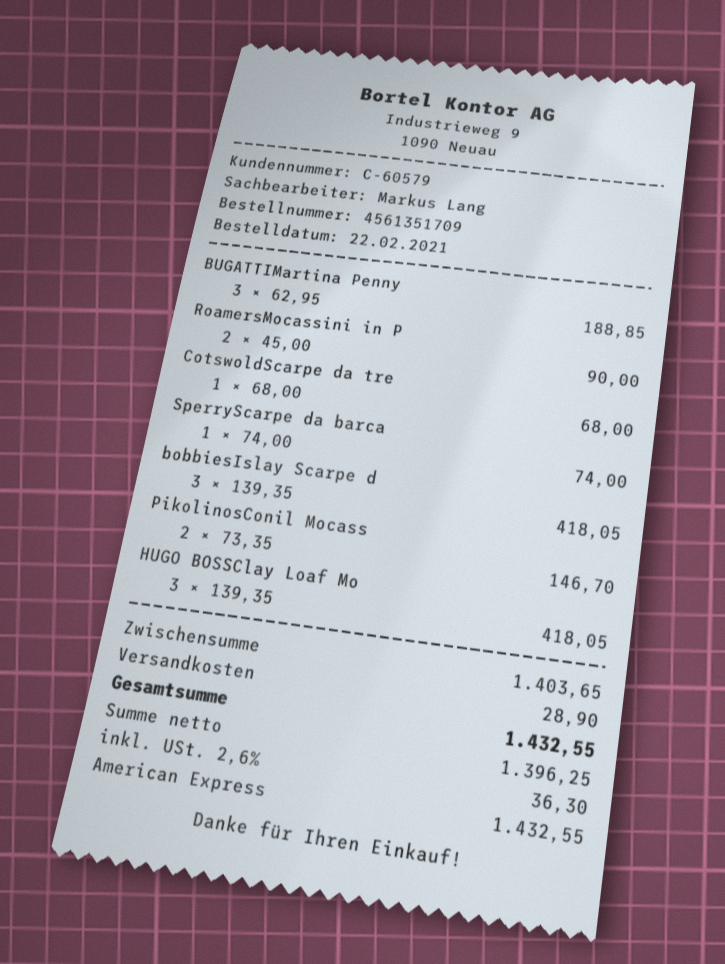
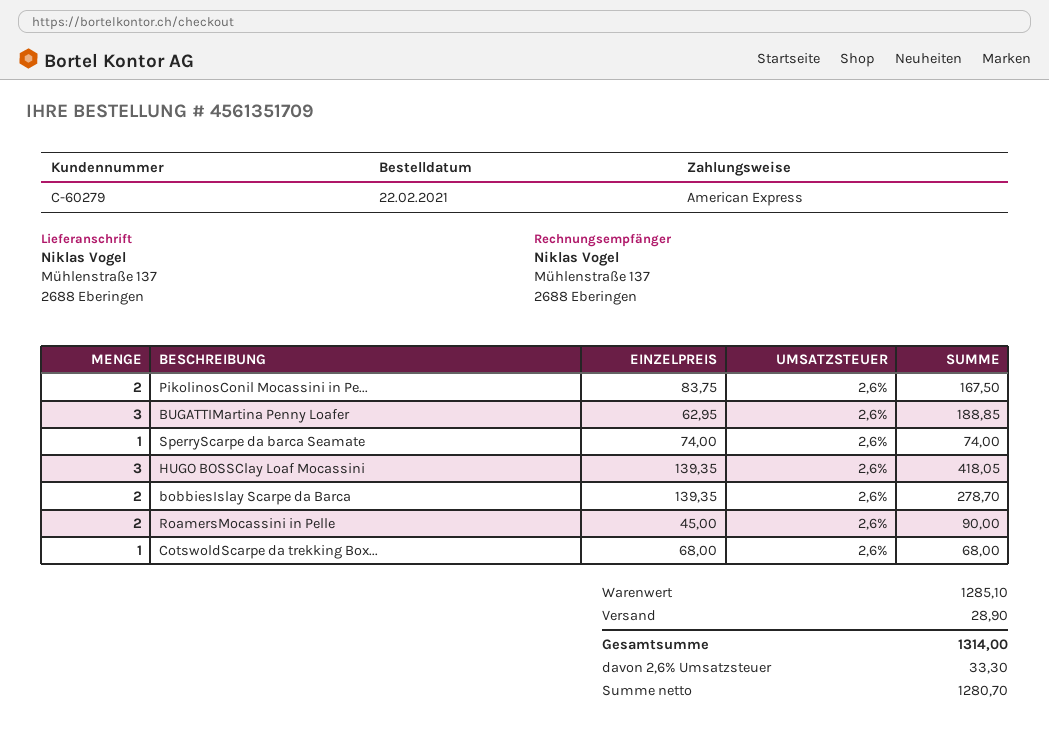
customer number: C-60579 -> C-60279
bobbiesIslay Scarpe d: 3 x 139.35 = 418.05 -> 2 x 139.35 = 278.70
PikolinosConil Mocass: 2 x 73.35 = 146.70 -> 2 x 83.75 = 167.50
subtotal: 1403.65 -> 1285.10
net: 1396.25 -> 1280.70
tax: 2.6% = 36.30 -> 2.6% = 33.30
total: 1432.55 -> 1314.00

